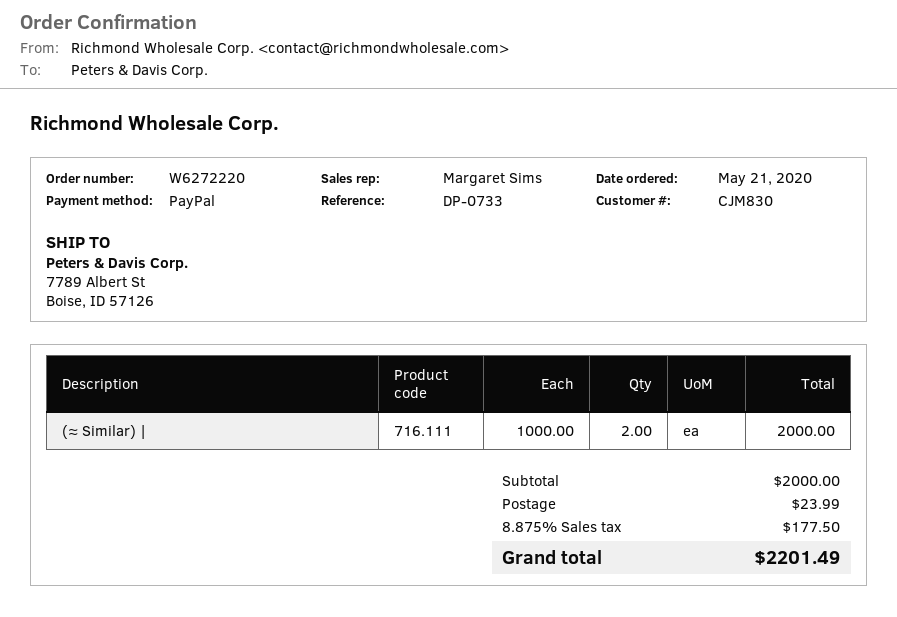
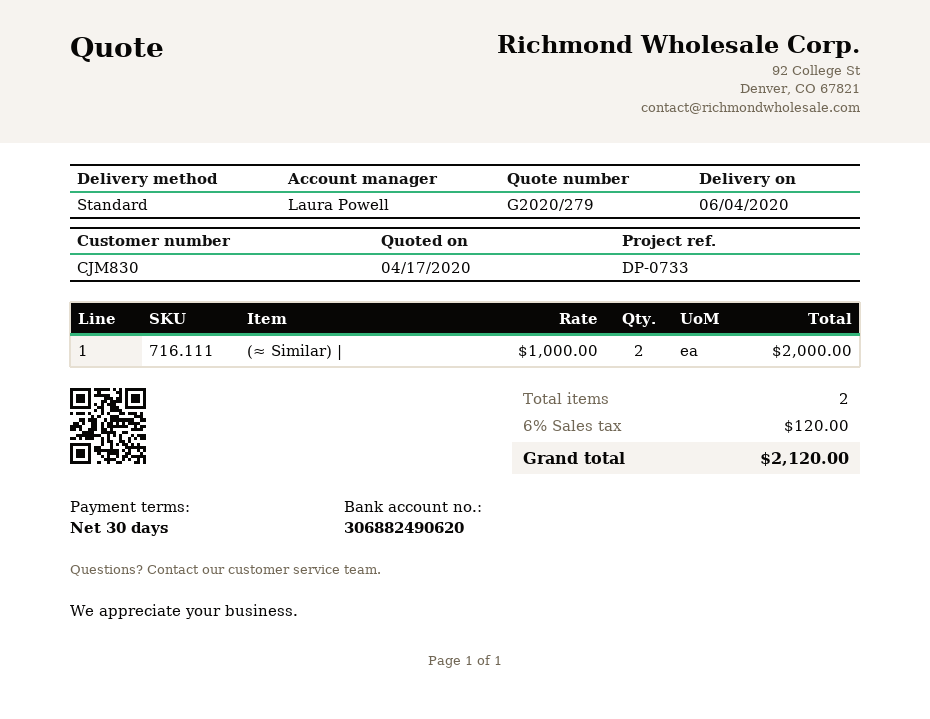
sales rep: Margaret Sims -> Laura Powell
shipping: 23.99 -> none
tax: 8.875% = 177.50 -> 6% = 120.00
total: 2201.49 -> 2120.00

